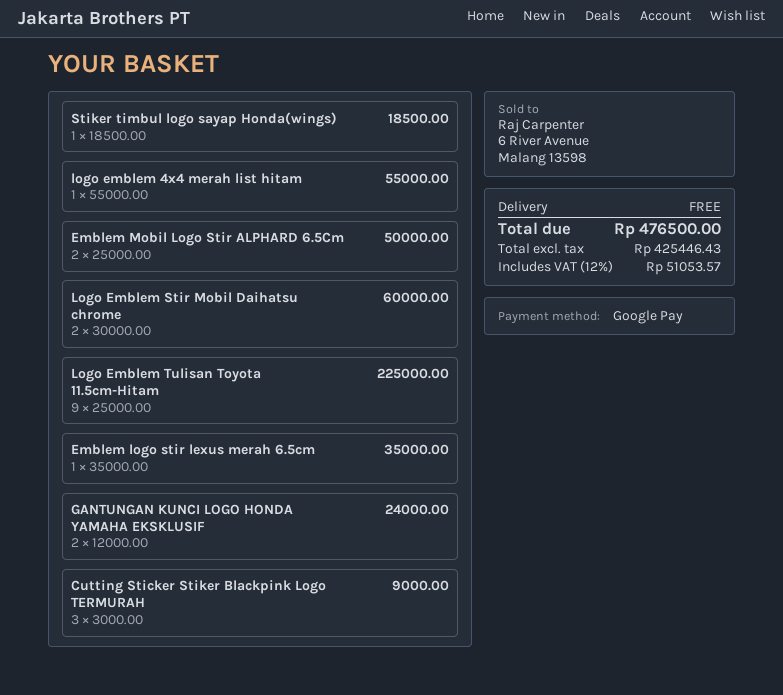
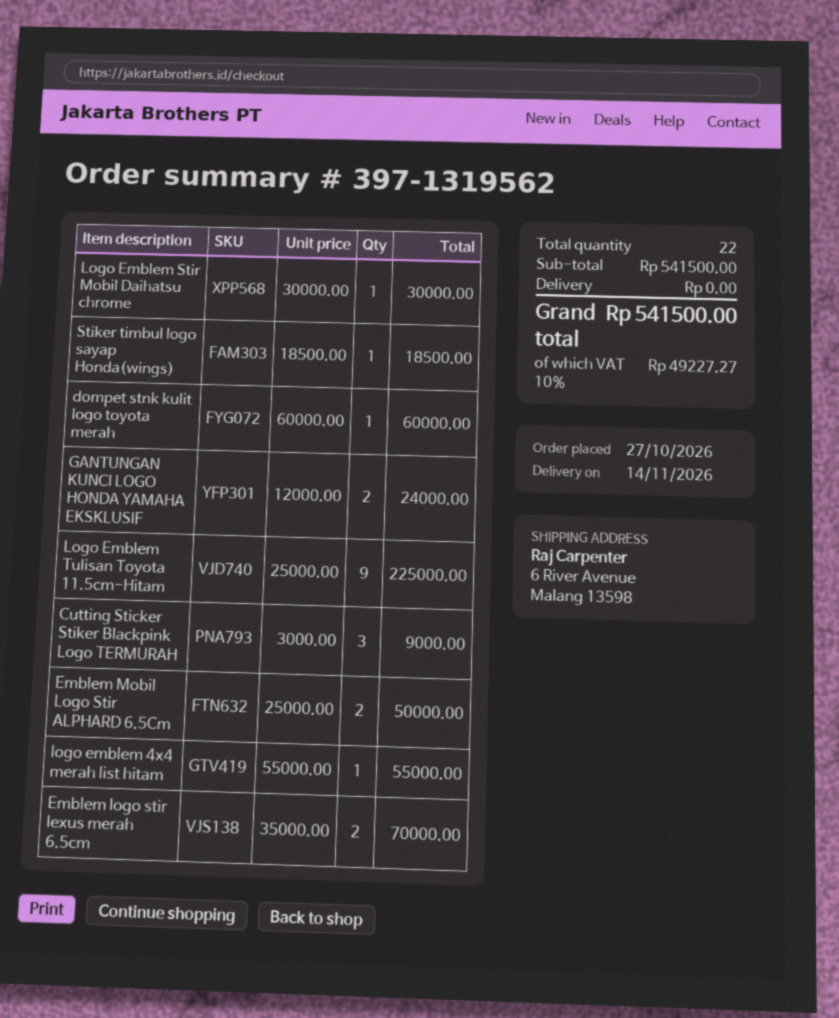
Logo Emblem Stir Mobil Daihatsu chrome: 2 x 30000.00 = 60000.00 -> 1 x 30000.00 = 30000.00
Emblem logo stir lexus merah 6.5cm: 1 x 35000.00 = 35000.00 -> 2 x 35000.00 = 70000.00
dompet stnk kulit logo toyota merah: none -> 1 x 60000.00 = 60000.00
tax: 12% = 51053.57 -> 10% = 49227.27
total: 476500.00 -> 541500.00

